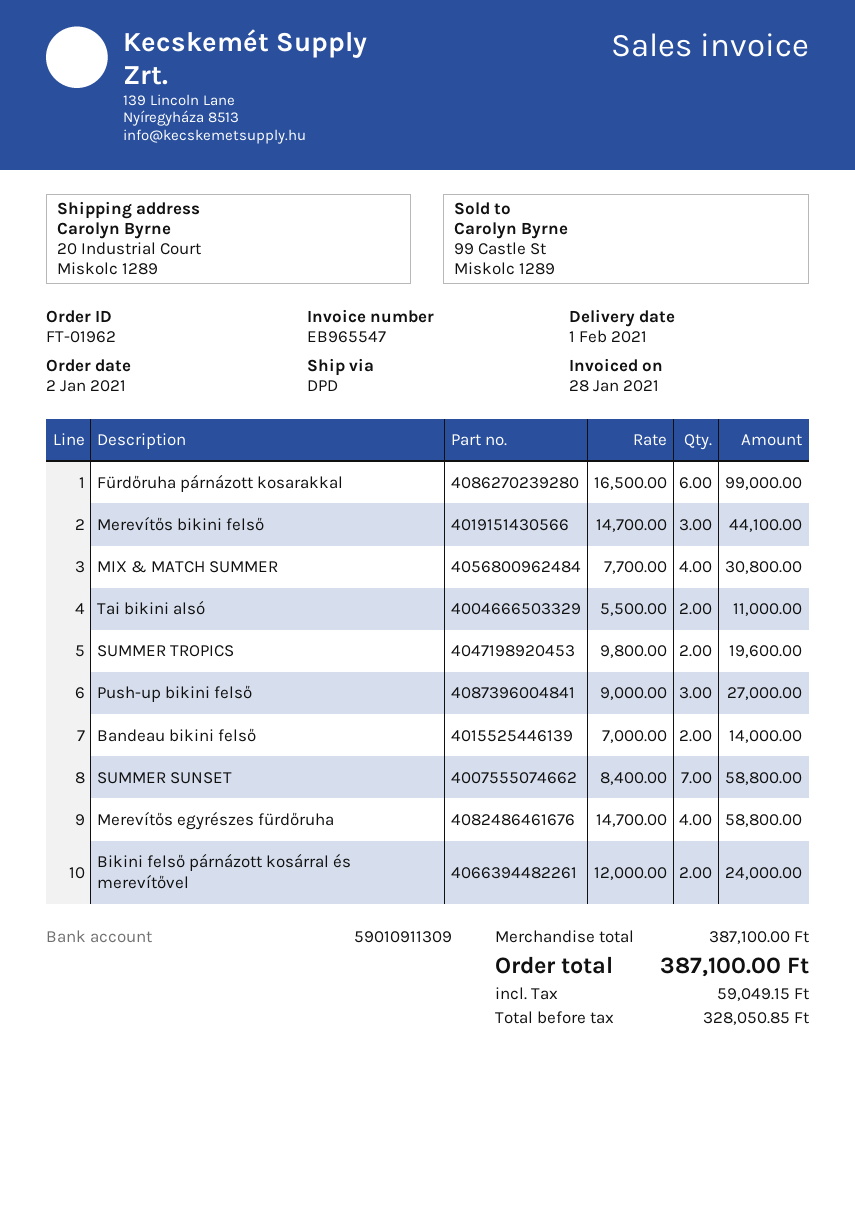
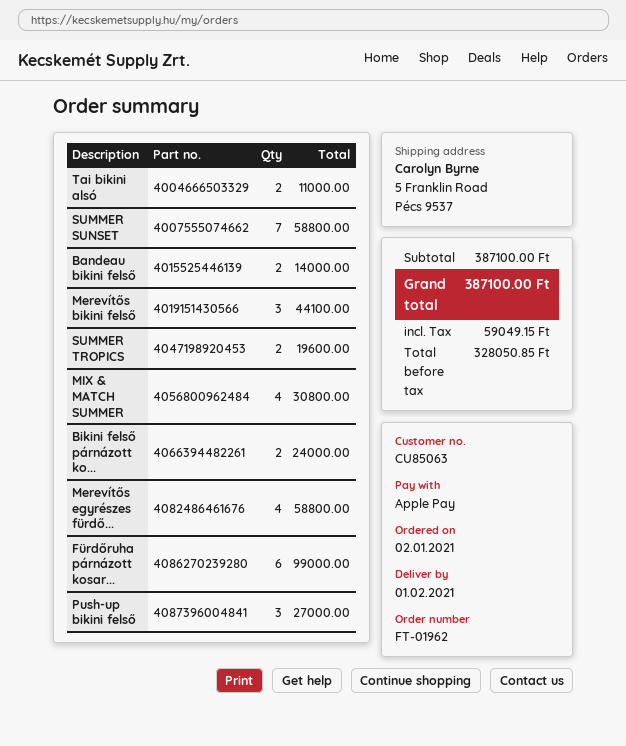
ship to: 20 Industrial Court, Miskolc 1289 -> 5 Franklin Road, Pécs 9537

